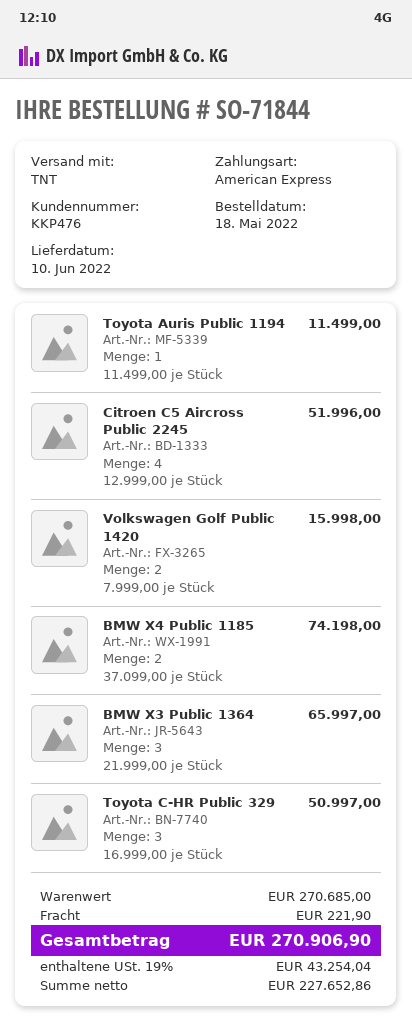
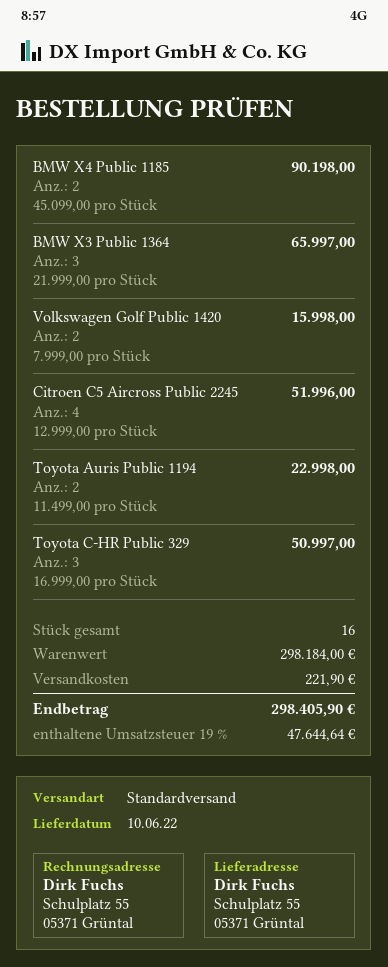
shipping method: TNT -> standard
Toyota Auris Public 1194: 1 x 11499.00 = 11499.00 -> 2 x 11499.00 = 22998.00
BMW X4 Public 1185: 2 x 37099.00 = 74198.00 -> 2 x 45099.00 = 90198.00
subtotal: 270685.00 -> 298184.00
tax: 19% = 43254.04 -> 19% = 47644.64
total: 270906.90 -> 298405.90

